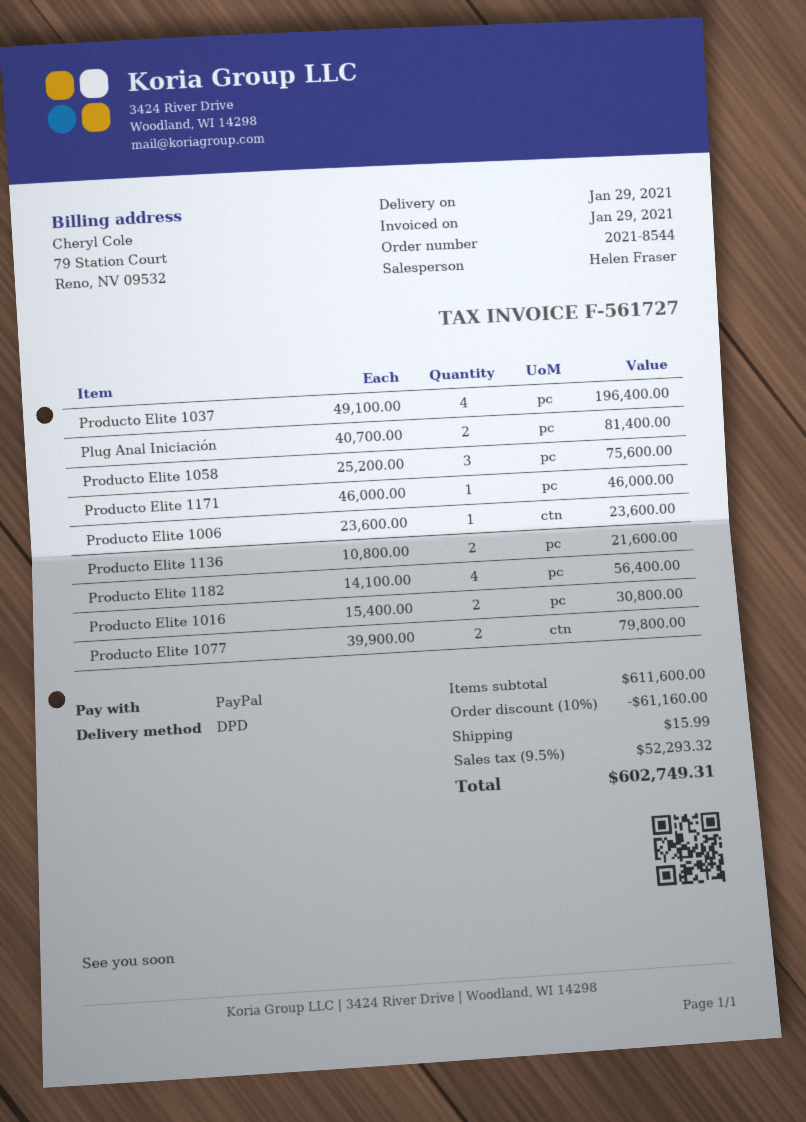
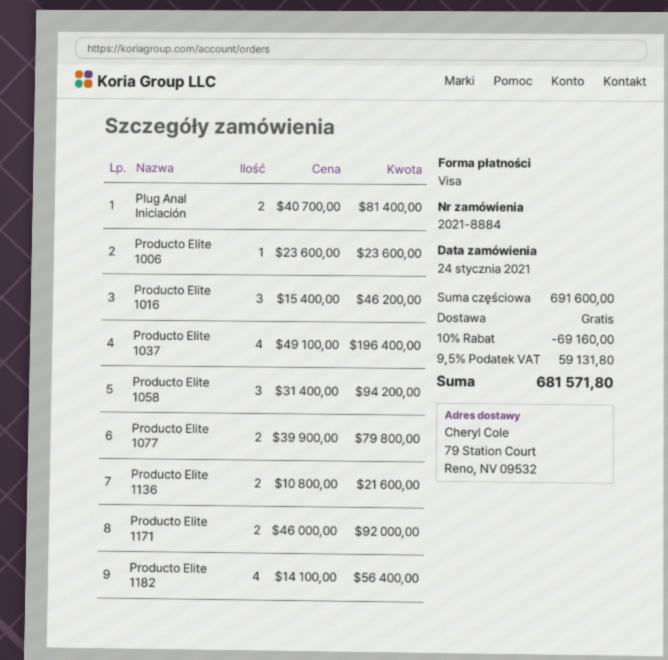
order number: 2021-8544 -> 2021-8884
payment method: PayPal -> Visa
Producto Elite 1058: 3 x 25200.00 = 75600.00 -> 3 x 31400.00 = 94200.00
Producto Elite 1171: 1 x 46000.00 = 46000.00 -> 2 x 46000.00 = 92000.00
Producto Elite 1016: 2 x 15400.00 = 30800.00 -> 3 x 15400.00 = 46200.00
subtotal: 611600.00 -> 691600.00
discount: 10% = 61160.00 -> 10% = 69160.00
shipping: 15.99 -> 0.00
tax: 9.5% = 52293.32 -> 9.5% = 59131.80
total: 602749.31 -> 681571.80

